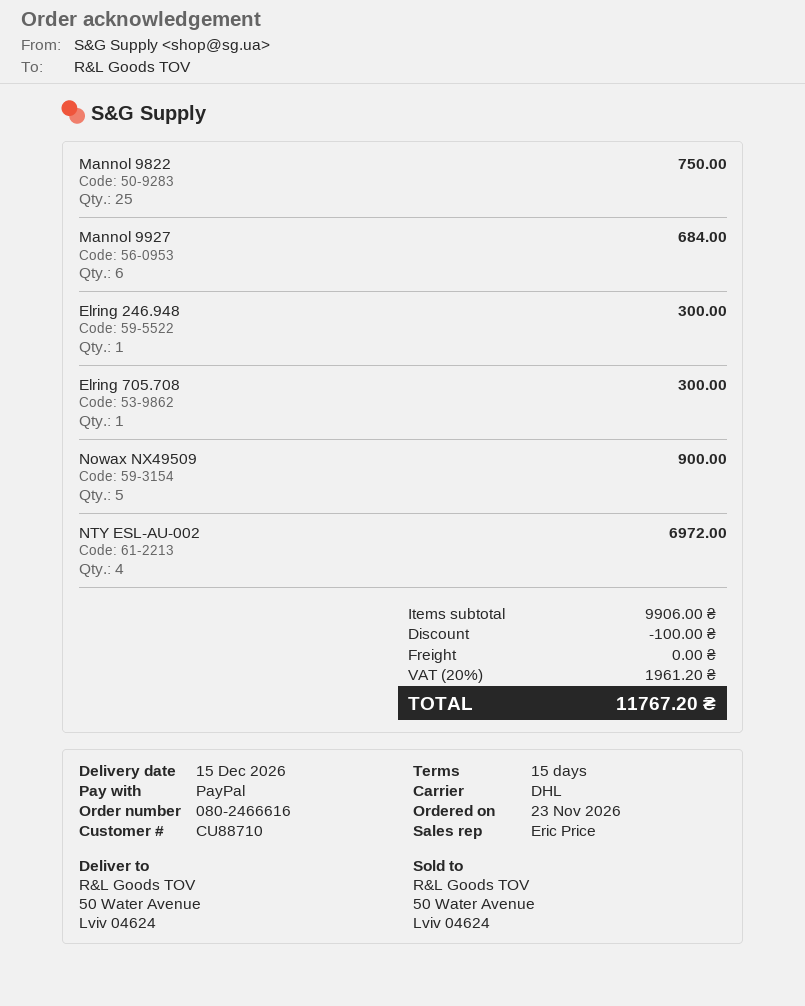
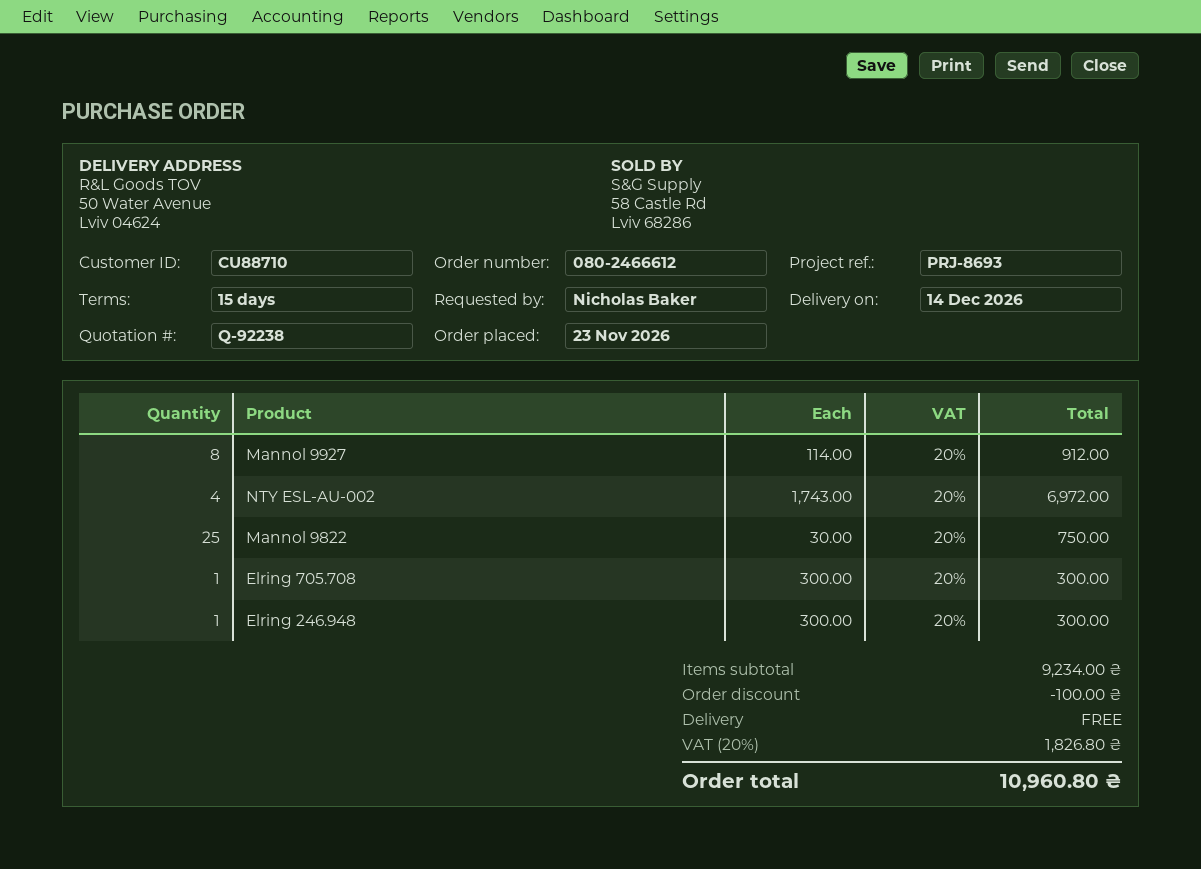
order number: 080-2466616 -> 080-2466612
delivery date: 2026-12-15 -> 2026-12-14
Mannol 9927: 6 for 684.00 -> 8 for 912.00
Nowax NX49509: 5 for 900.00 -> none
subtotal: 9906.00 -> 9234.00
tax: 20% = 1961.20 -> 20% = 1826.80
total: 11767.20 -> 10960.80

